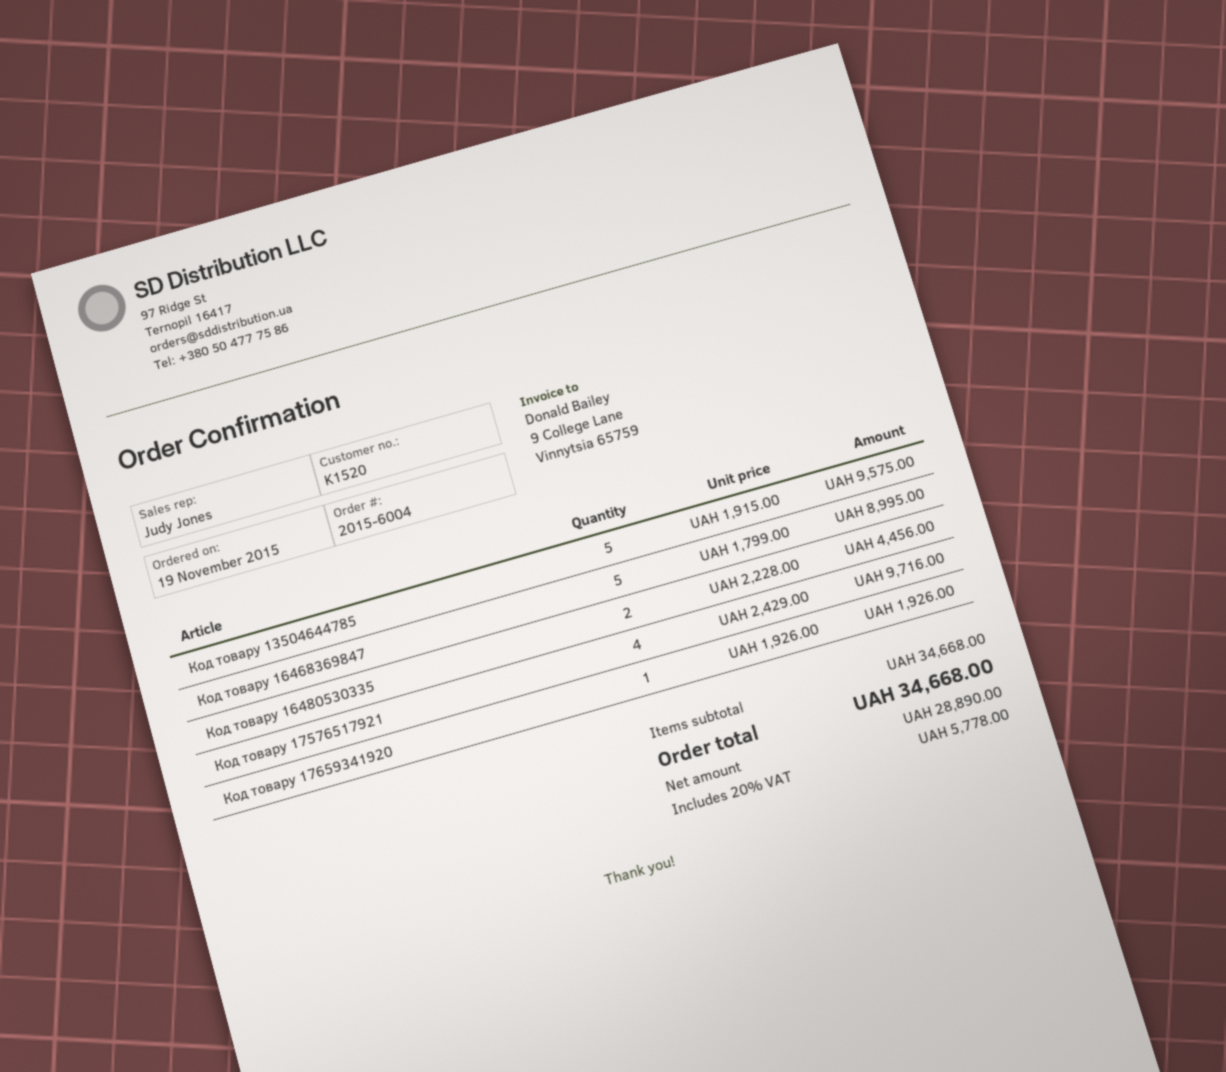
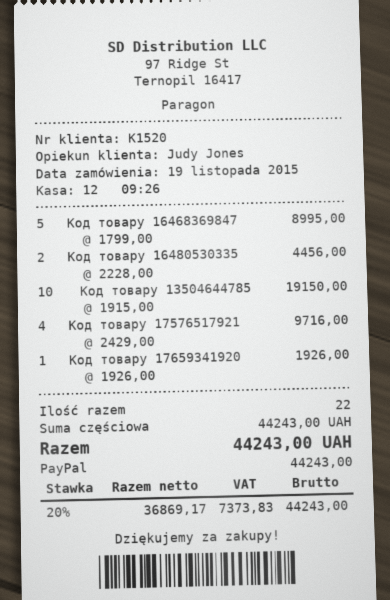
Код товару 13504644785: 5 x 1915.00 = 9575.00 -> 10 x 1915.00 = 19150.00
subtotal: 34668.00 -> 44243.00
net: 28890.00 -> 36869.17
tax: 20% = 5778.00 -> 20% = 7373.83
total: 34668.00 -> 44243.00

